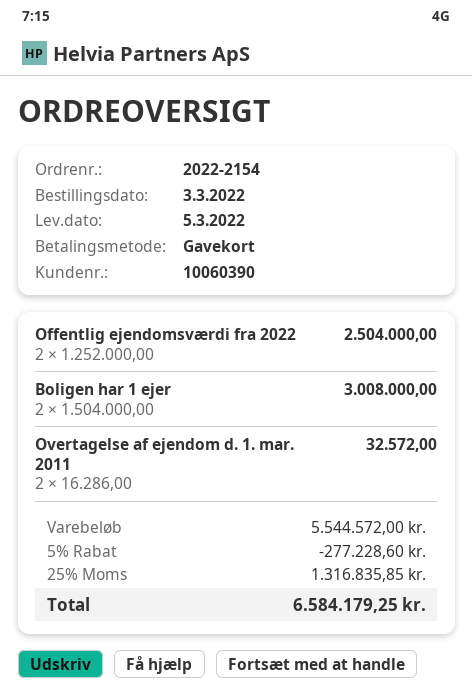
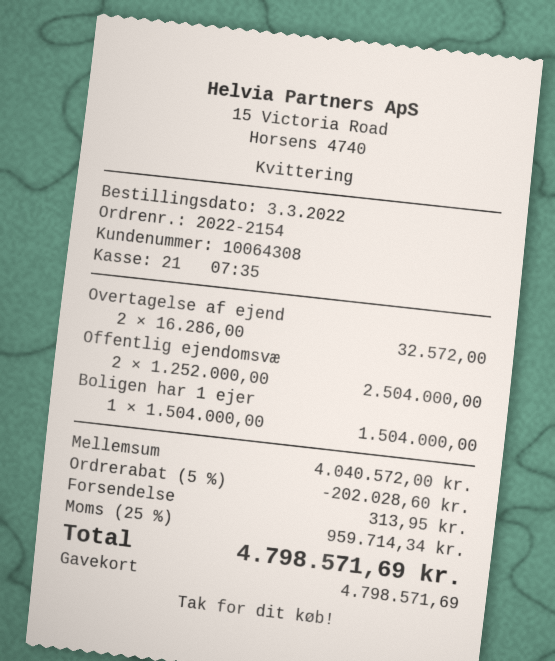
customer number: 10060390 -> 10064308
Boligen har 1 ejer: 2 x 1504000.00 = 3008000.00 -> 1 x 1504000.00 = 1504000.00
subtotal: 5544572.00 -> 4040572.00
discount: 5% = 277228.60 -> 5% = 202028.60
shipping: none -> 313.95
tax: 25% = 1316835.85 -> 25% = 959714.34
total: 6584179.25 -> 4798571.69

